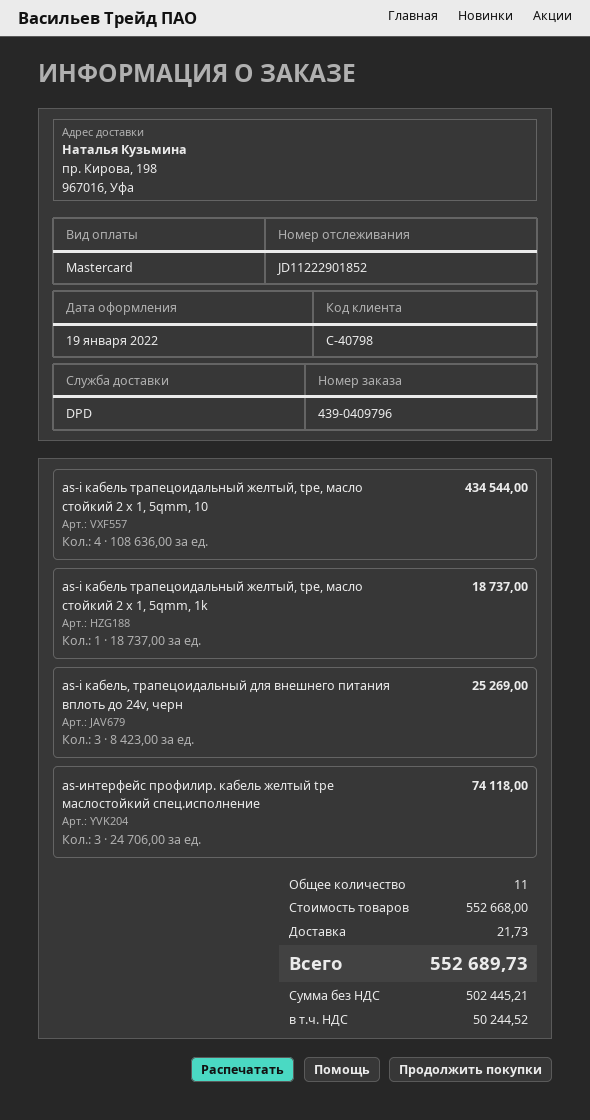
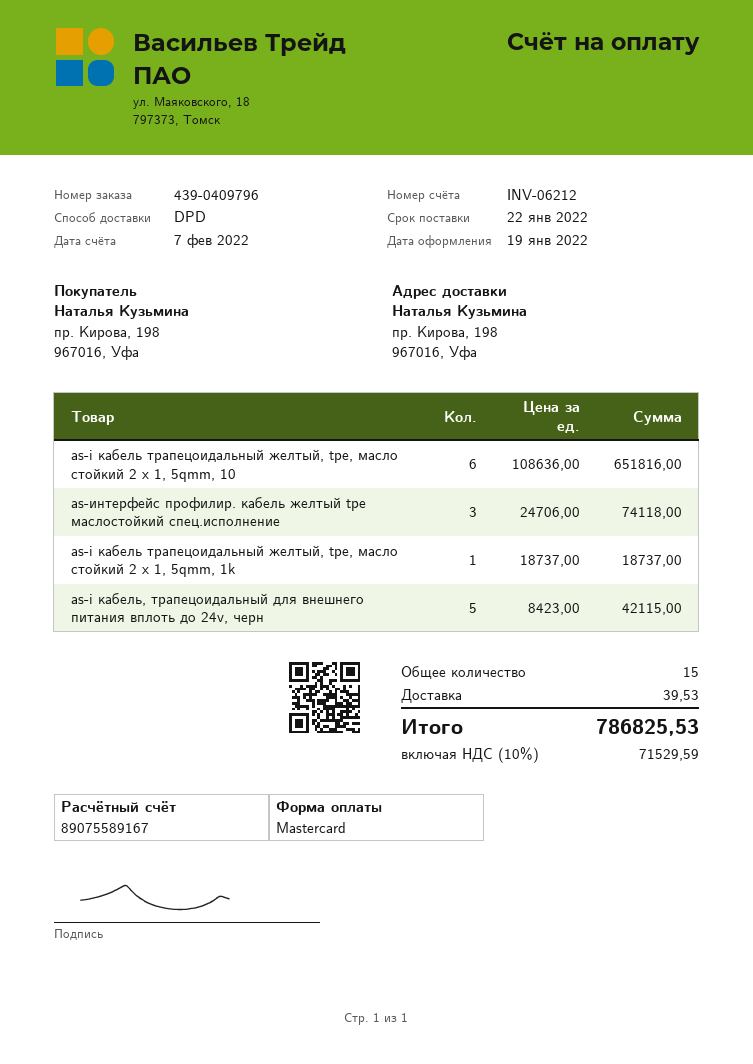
as-i кабель трапецоидальный желтый, tpe, масло стойкий 2 x 1, 5qmm, 10: 4 x 108636.00 = 434544.00 -> 6 x 108636.00 = 651816.00
as-i кабель, трапецоидальный для внешнего питания вплоть до 24v, черн: 3 x 8423.00 = 25269.00 -> 5 x 8423.00 = 42115.00
total quantity: 11 -> 15
shipping: 21.73 -> 39.53
tax: 50244.52 -> 71529.59
total: 552689.73 -> 786825.53

